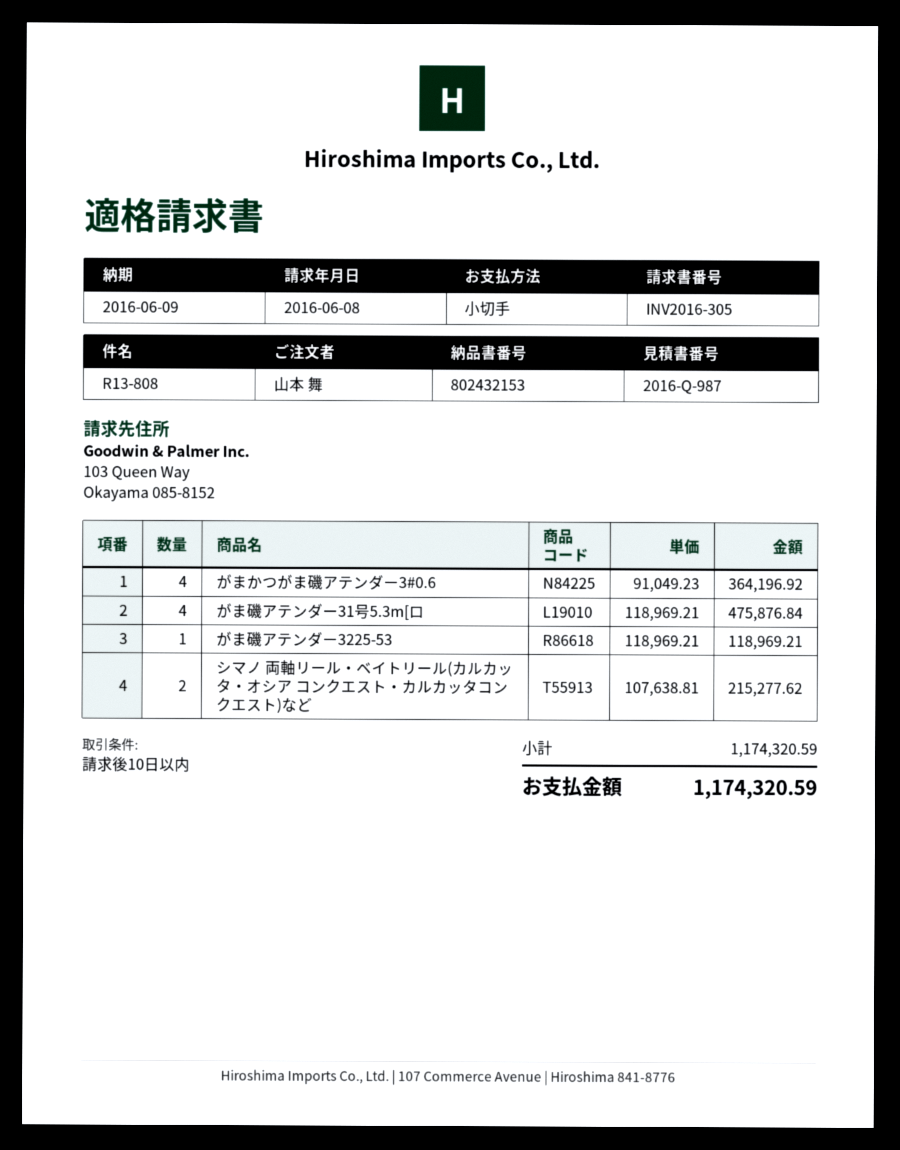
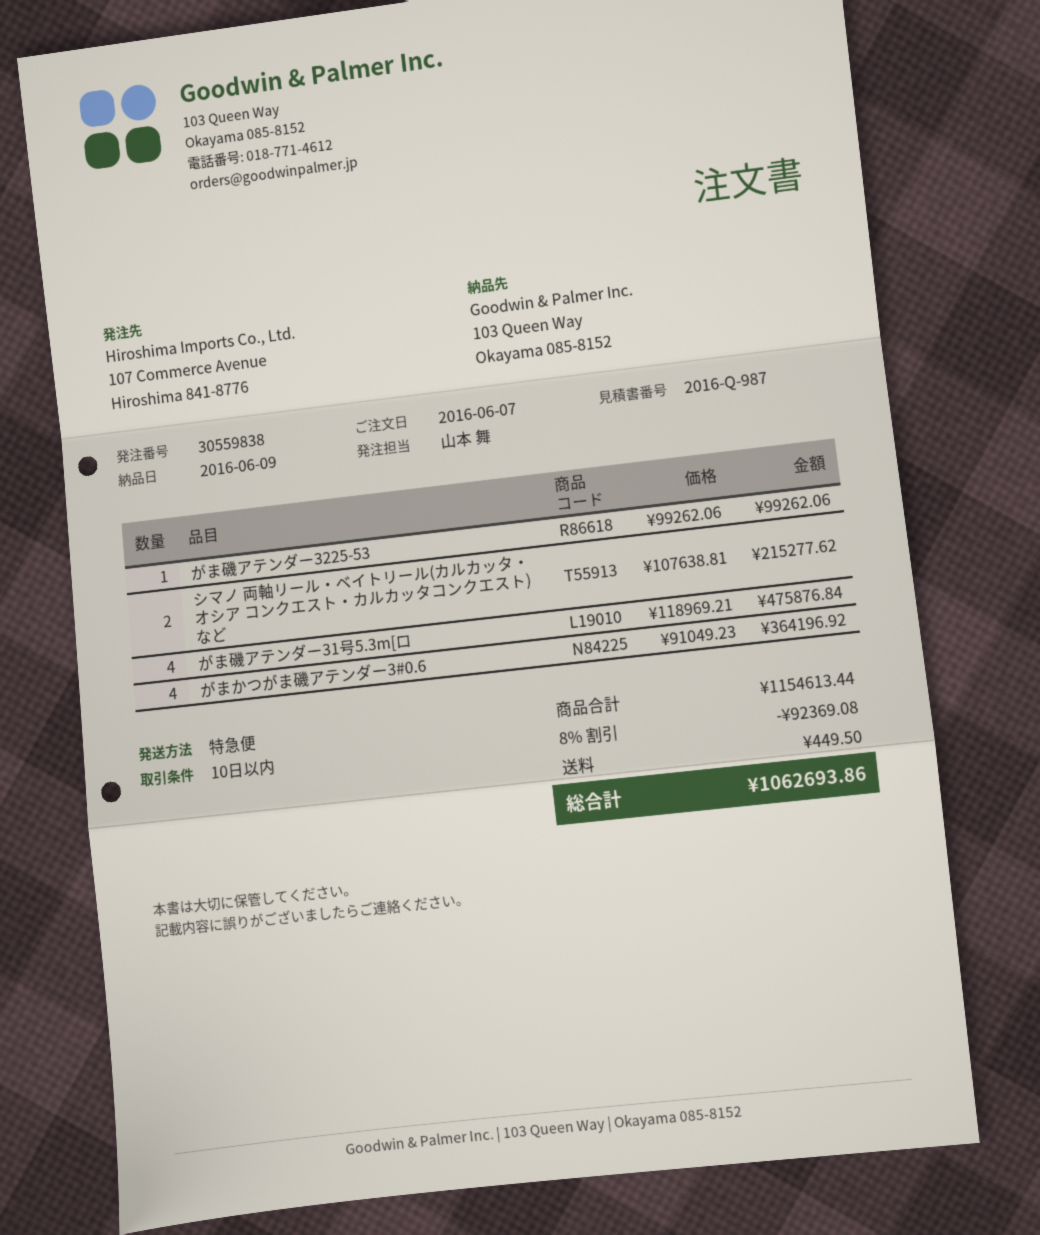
がま磯アテンダー3225-53: 1 x 118969.21 = 118969.21 -> 1 x 99262.06 = 99262.06
subtotal: 1174320.59 -> 1154613.44
discount: none -> 8% = 92369.08
shipping: none -> 449.50
total: 1174320.59 -> 1062693.86

